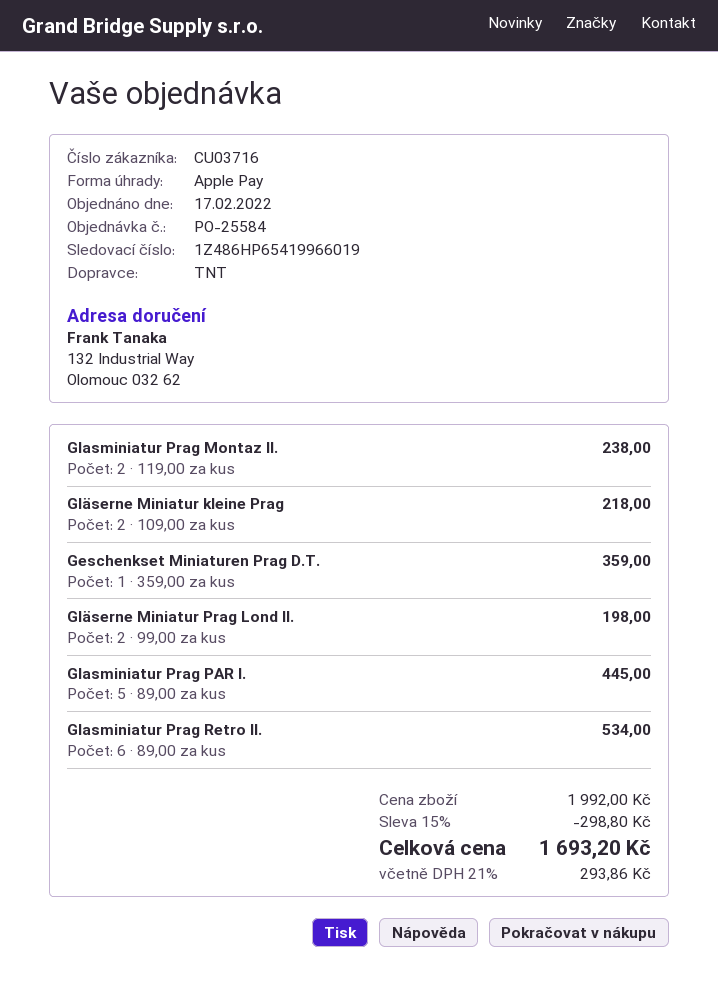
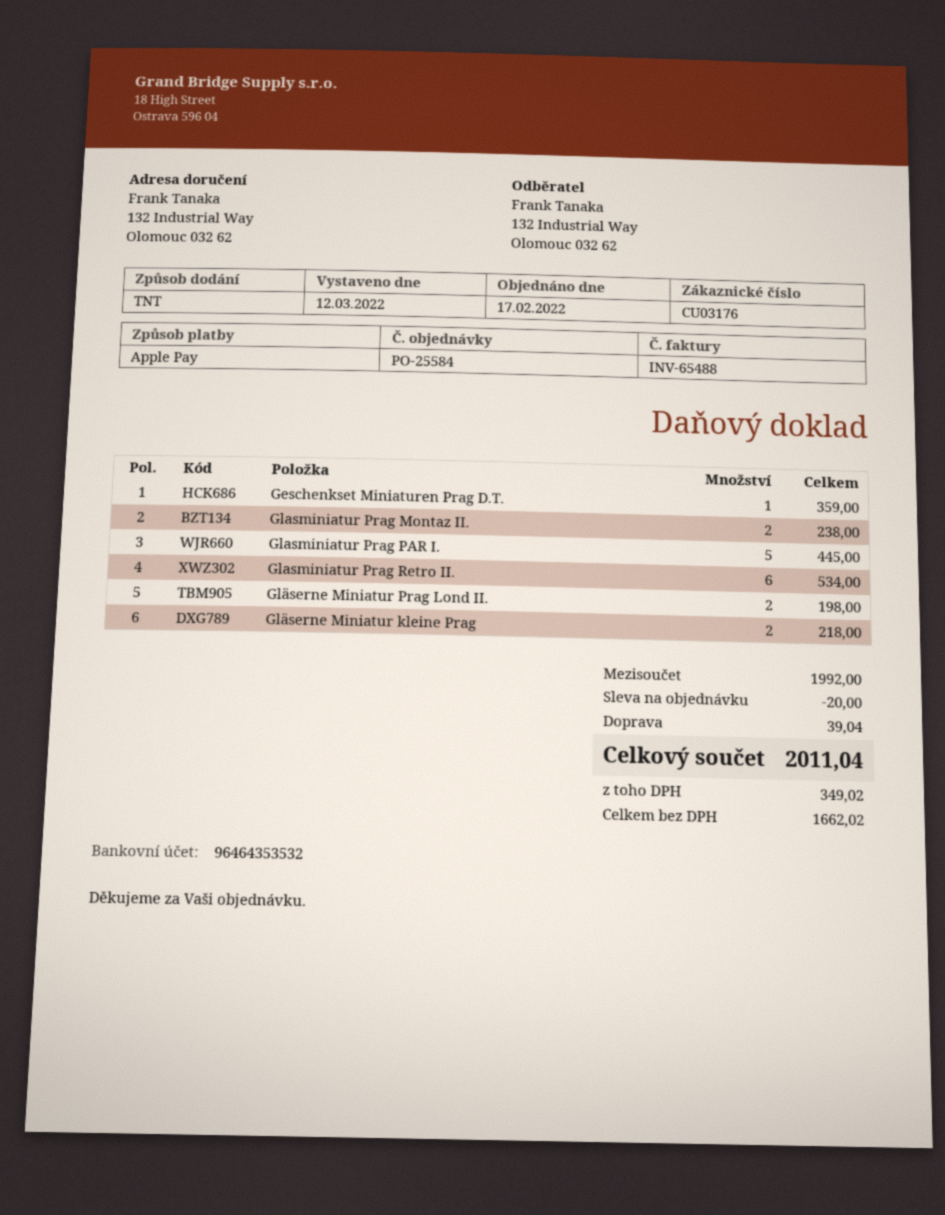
customer number: CU03716 -> CU03176
discount: 298.80 -> 20.00
shipping: none -> 39.04
tax: 293.86 -> 349.02
total: 1693.20 -> 2011.04

